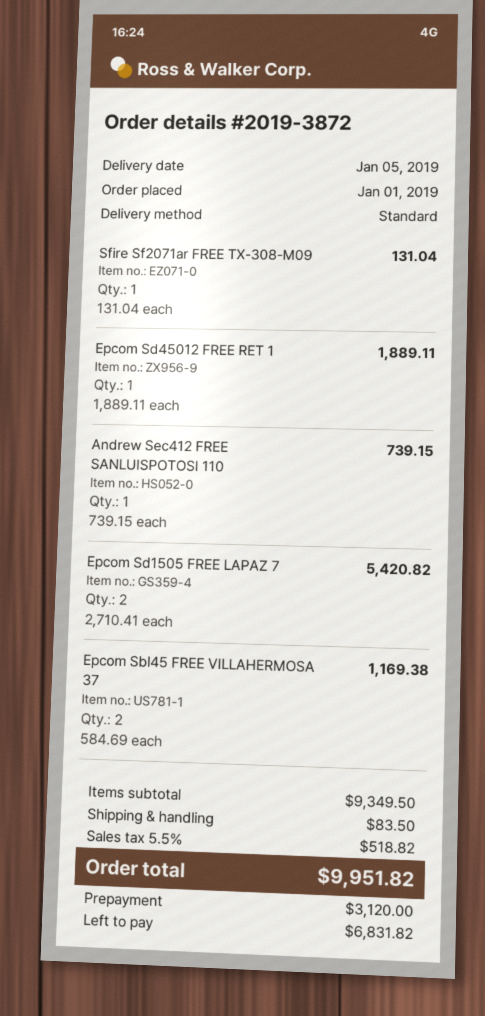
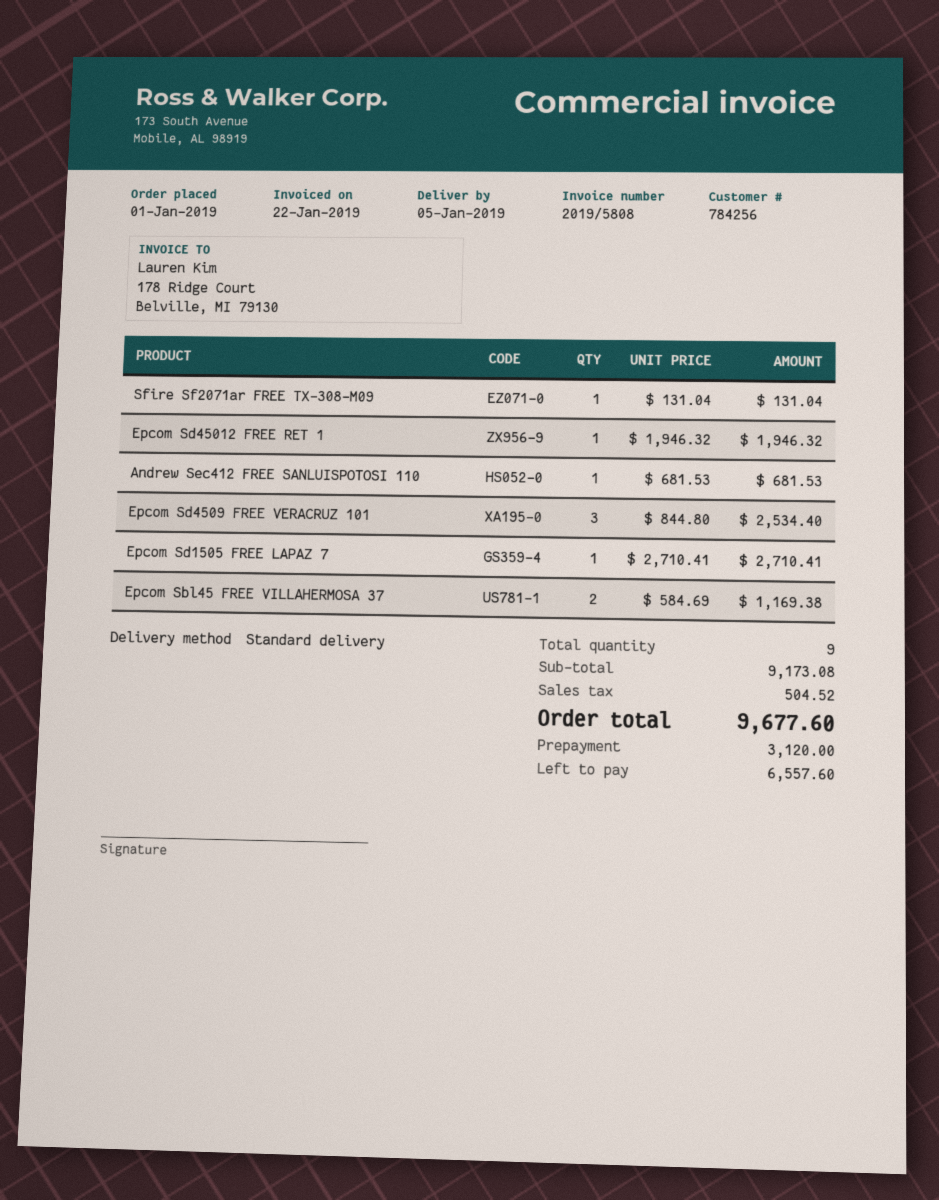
Epcom Sd45012 FREE RET 1: 1 x 1889.11 = 1889.11 -> 1 x 1946.32 = 1946.32
Andrew Sec412 FREE SANLUISPOTOSI 110: 1 x 739.15 = 739.15 -> 1 x 681.53 = 681.53
Epcom Sd1505 FREE LAPAZ 7: 2 x 2710.41 = 5420.82 -> 1 x 2710.41 = 2710.41
Epcom Sd4509 FREE VERACRUZ 101: none -> 3 x 844.80 = 2534.40
subtotal: 9349.50 -> 9173.08
shipping: 83.50 -> none
tax: 518.82 -> 504.52
total: 9951.82 -> 9677.60
balance: 6831.82 -> 6557.60

